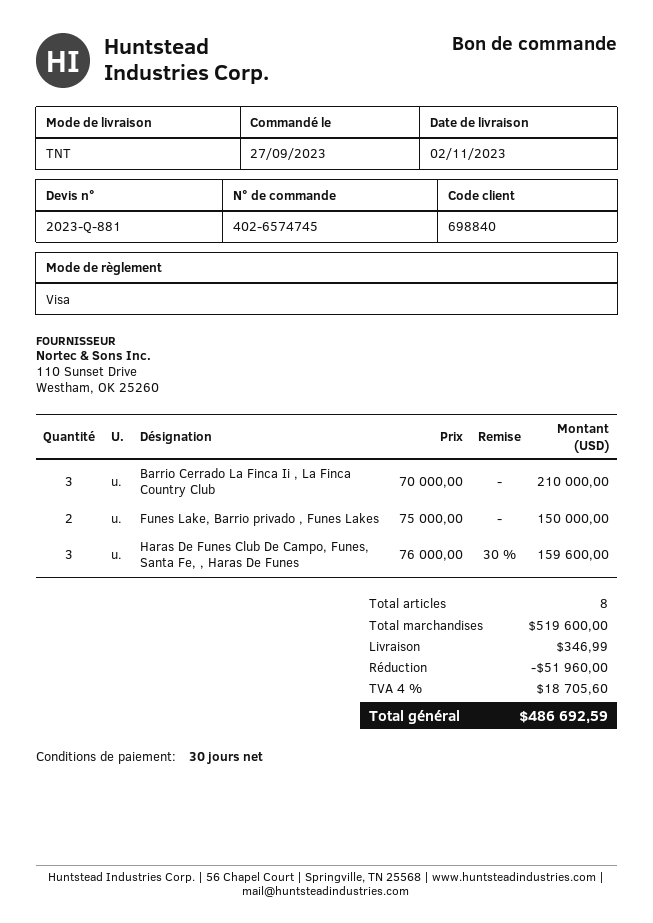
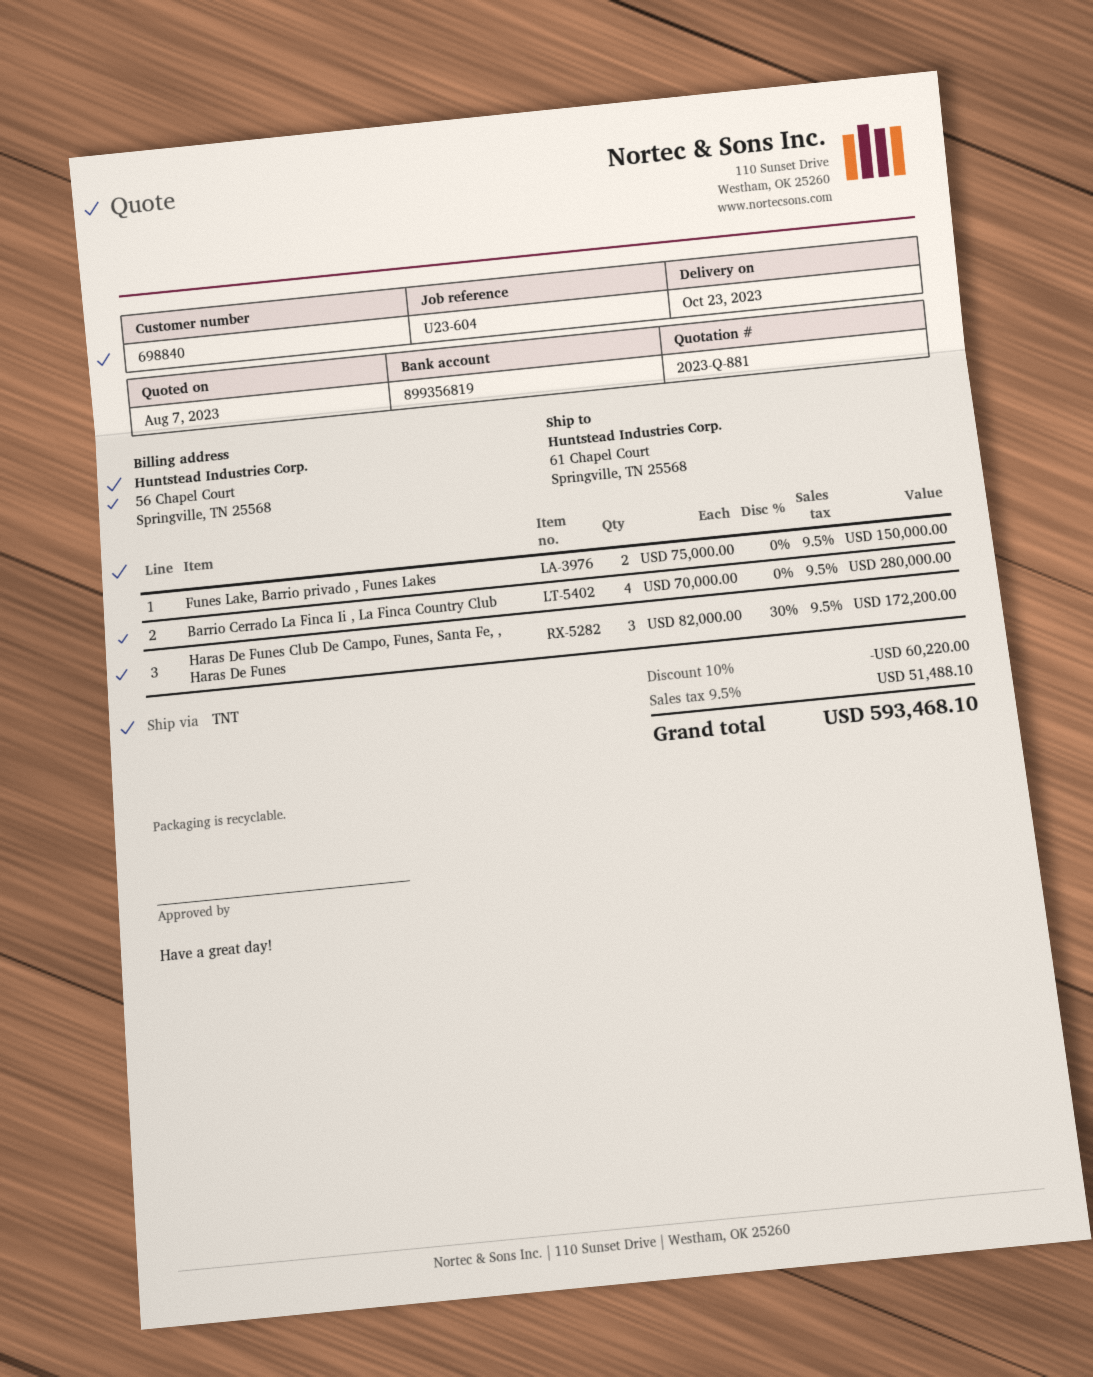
delivery date: 2023-11-02 -> 2023-10-23
Barrio Cerrado La Finca Ii , La Finca Country Club: 3 x 70000.00 = 210000.00 -> 4 x 70000.00 = 280000.00
Haras De Funes Club De Campo, Funes, Santa Fe, , Haras De Funes: 3 x 76000.00 - 30% = 159600.00 -> 3 x 82000.00 - 30% = 172200.00
discount: 51960.00 -> 60220.00
shipping: 346.99 -> none
tax: 4% = 18705.60 -> 9.5% = 51488.10
total: 486692.59 -> 593468.10

